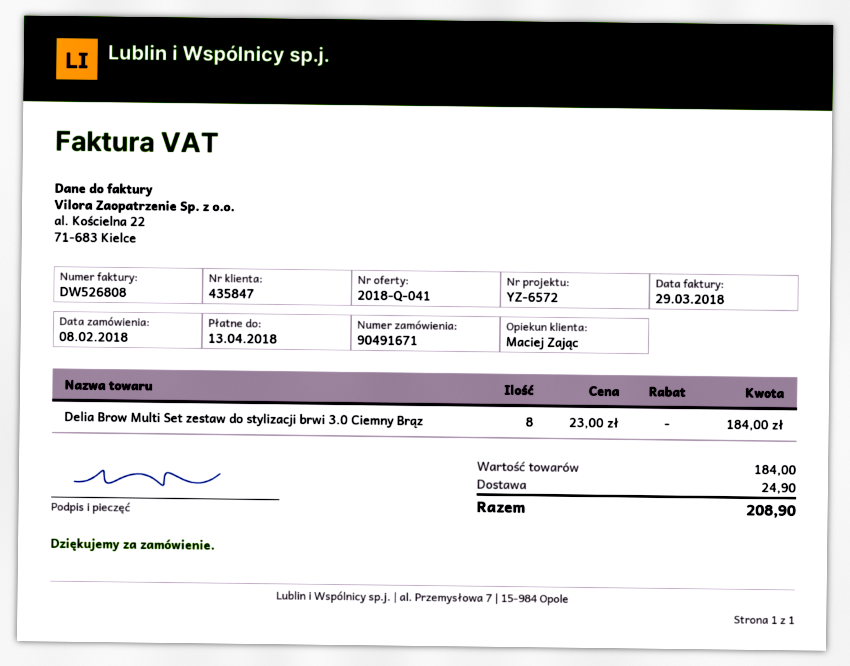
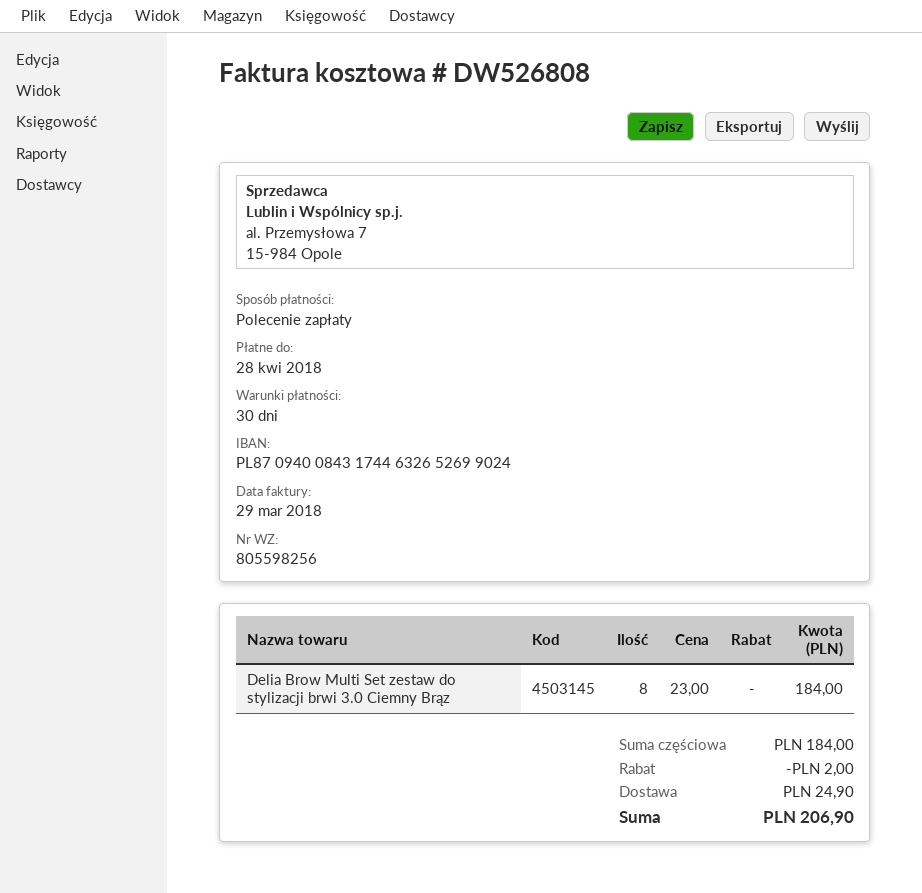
due date: 2018-04-13 -> 2018-04-28
discount: none -> 2.00
total: 208.90 -> 206.90

